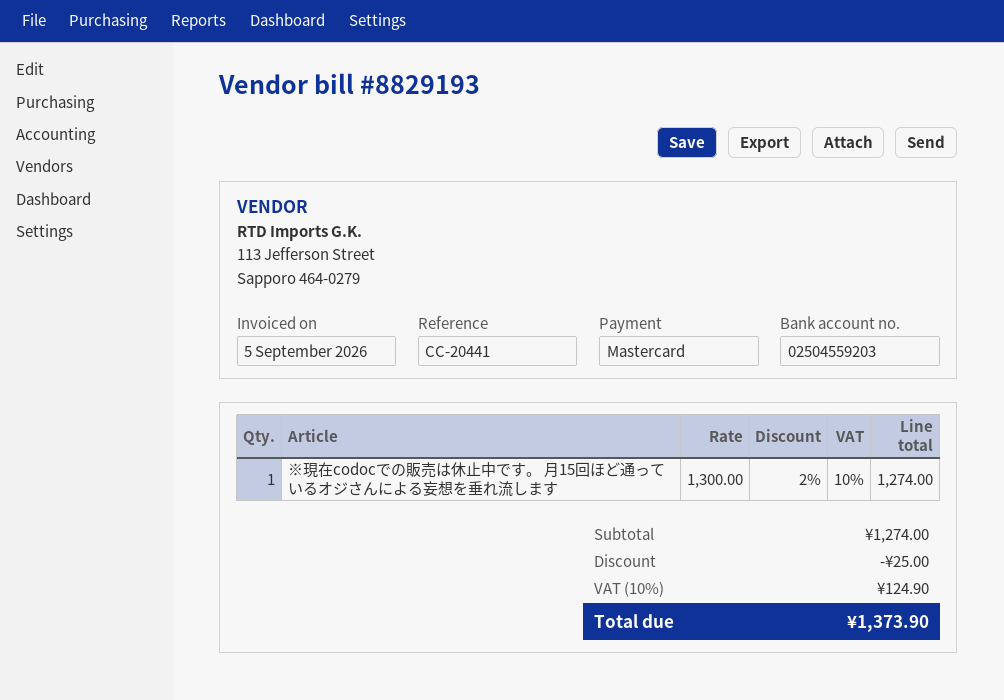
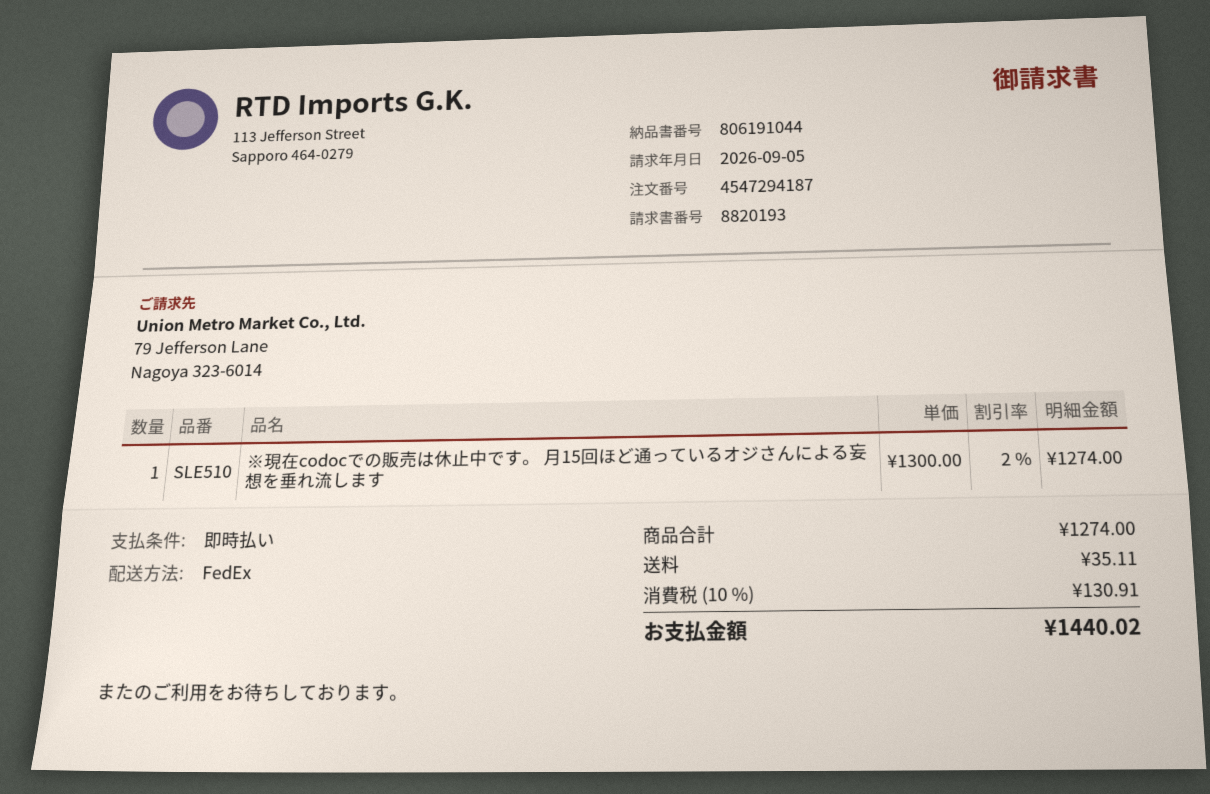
invoice number: 8829193 -> 8820193
discount: 25.00 -> none
shipping: none -> 35.11
tax: 10% = 124.90 -> 10% = 130.91
total: 1373.90 -> 1440.02

